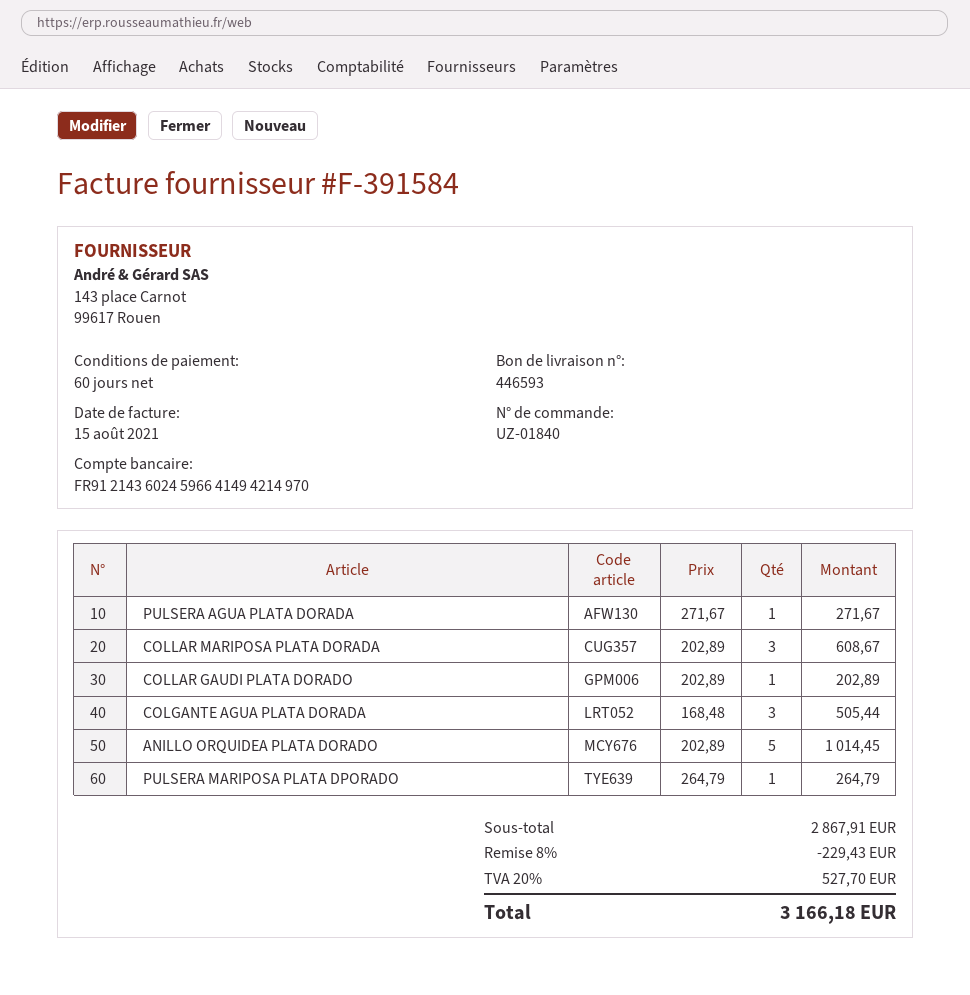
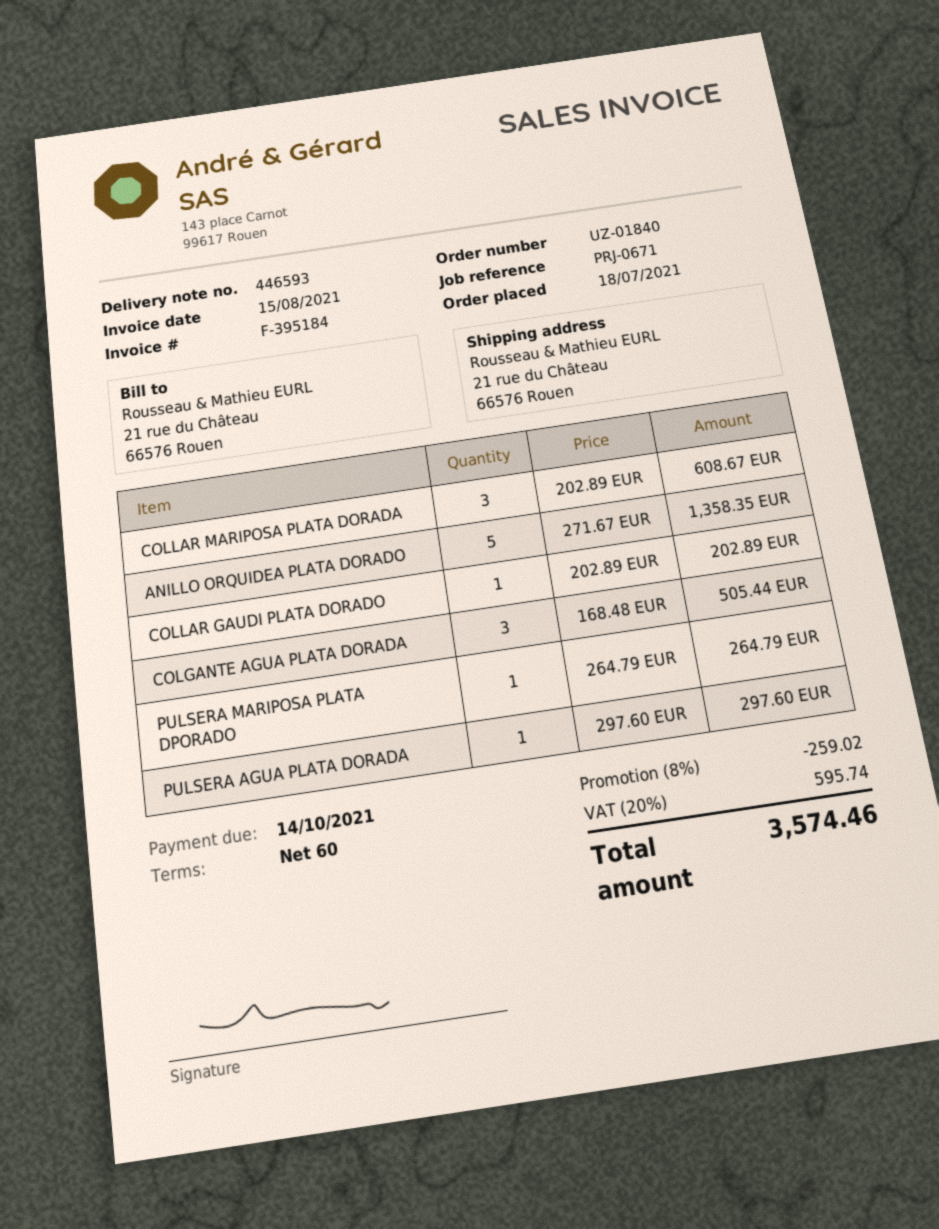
invoice number: F-391584 -> F-395184
PULSERA AGUA PLATA DORADA: 1 x 271.67 = 271.67 -> 1 x 297.60 = 297.60
ANILLO ORQUIDEA PLATA DORADO: 5 x 202.89 = 1014.45 -> 5 x 271.67 = 1358.35
discount: 8% = 229.43 -> 8% = 259.02
tax: 20% = 527.70 -> 20% = 595.74
total: 3166.18 -> 3574.46

